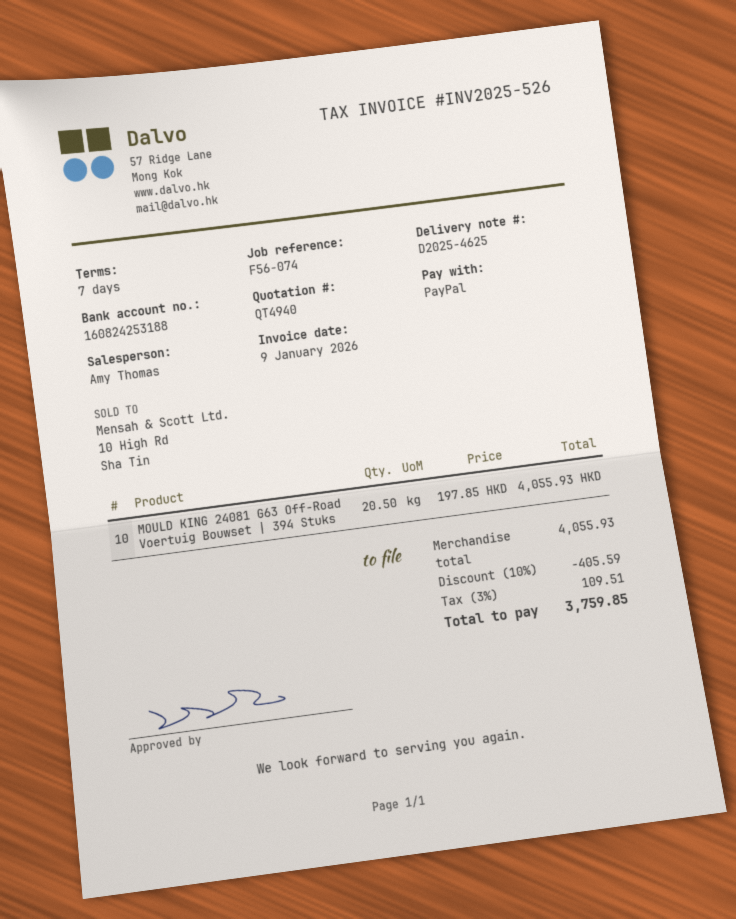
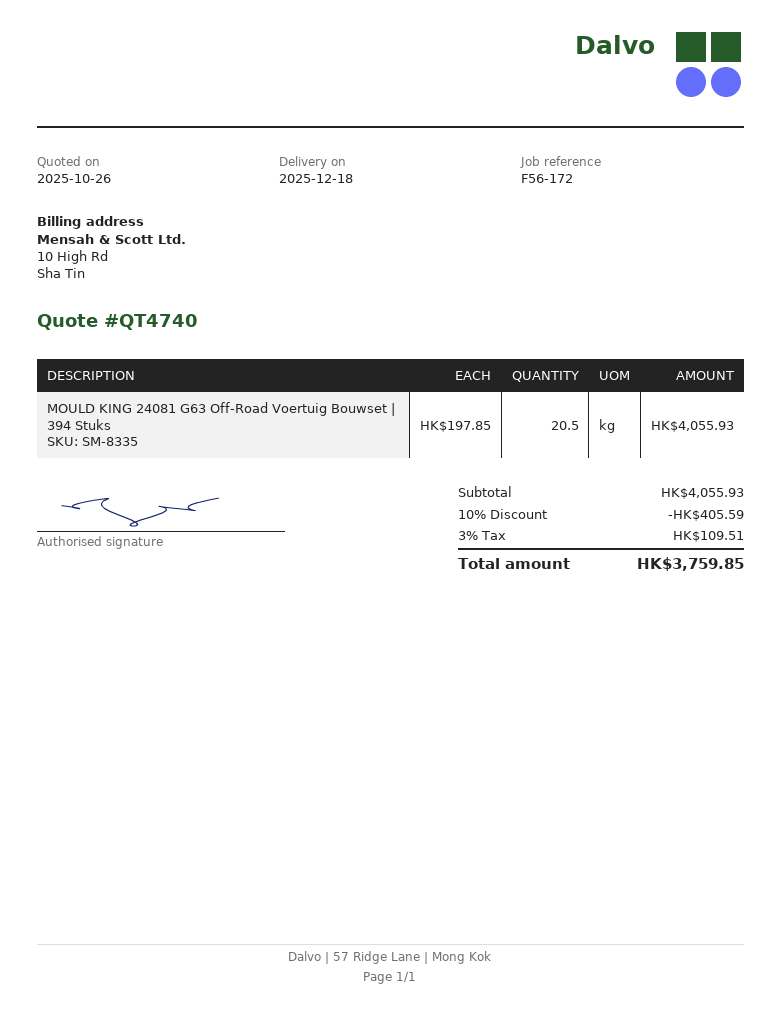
quote number: QT4940 -> QT4740
reference: F56-074 -> F56-172

